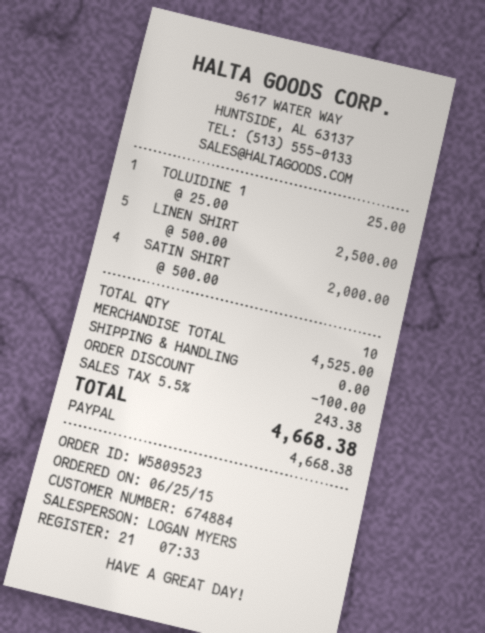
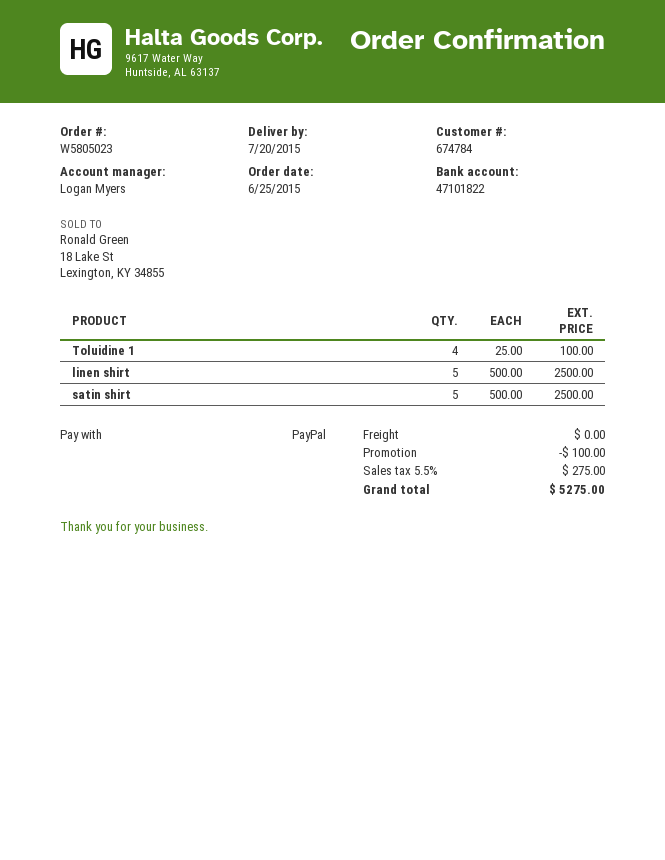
order number: W5809523 -> W5805023
customer number: 674884 -> 674784
TOLUIDINE 1: 1 x 25.00 = 25.00 -> 4 x 25.00 = 100.00
SATIN SHIRT: 4 x 500.00 = 2000.00 -> 5 x 500.00 = 2500.00
tax: 5.5% = 243.38 -> 5.5% = 275.00
total: 4668.38 -> 5275.00

